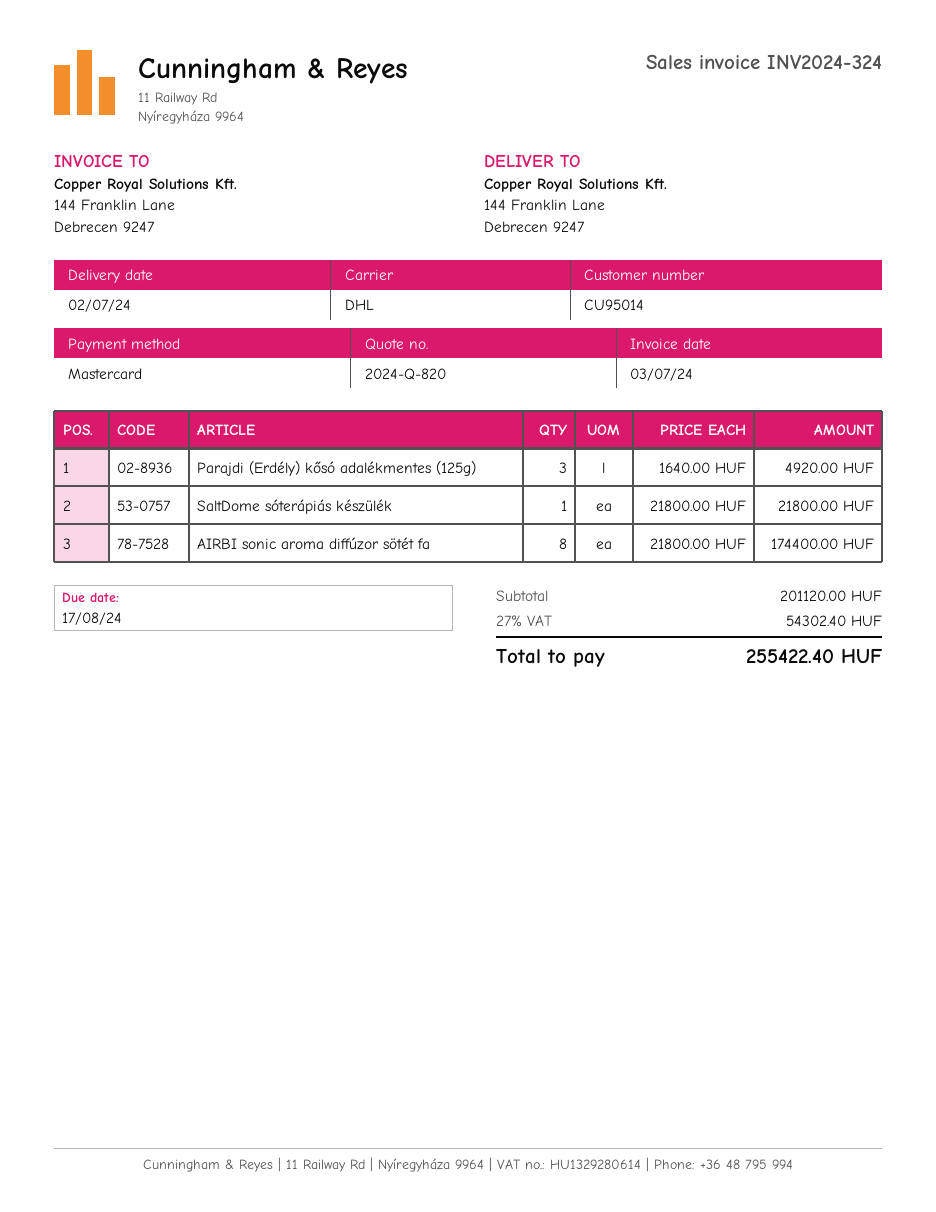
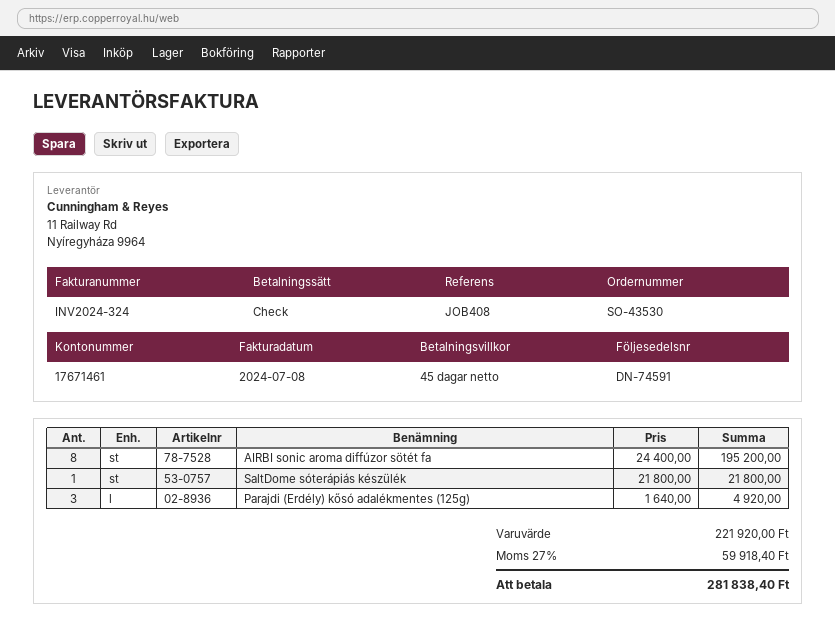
invoice date: 2024-07-03 -> 2024-07-08
payment method: Mastercard -> cheque
AIRBI sonic aroma diffúzor sötét fa: 8 x 21800.00 = 174400.00 -> 8 x 24400.00 = 195200.00
subtotal: 201120.00 -> 221920.00
tax: 27% = 54302.40 -> 27% = 59918.40
total: 255422.40 -> 281838.40

